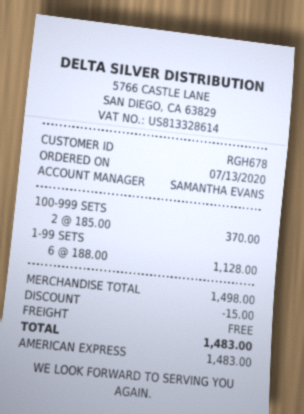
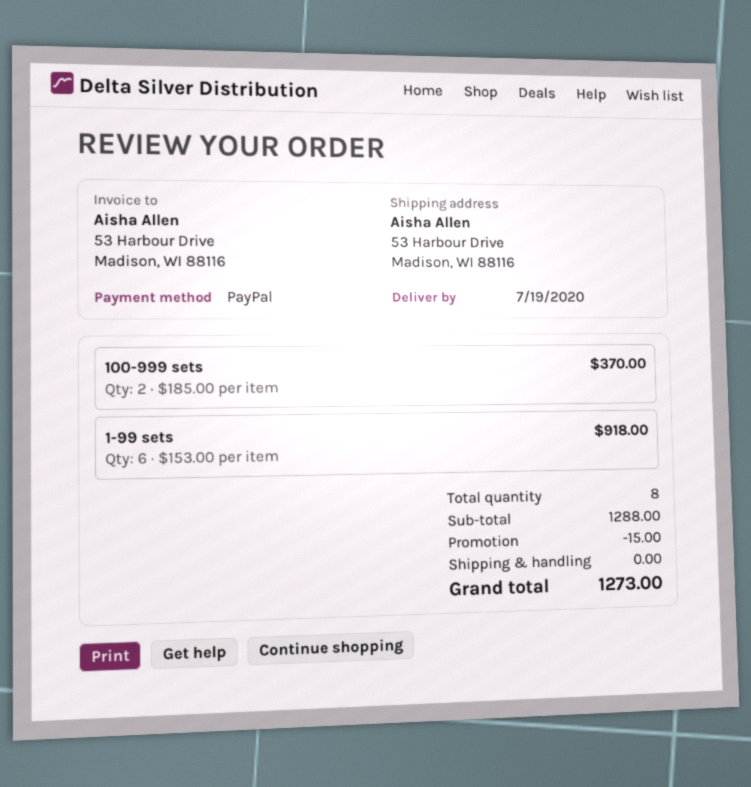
payment method: American Express -> PayPal
1-99 SETS: 6 x 188.00 = 1128.00 -> 6 x 153.00 = 918.00
subtotal: 1498.00 -> 1288.00
total: 1483.00 -> 1273.00

